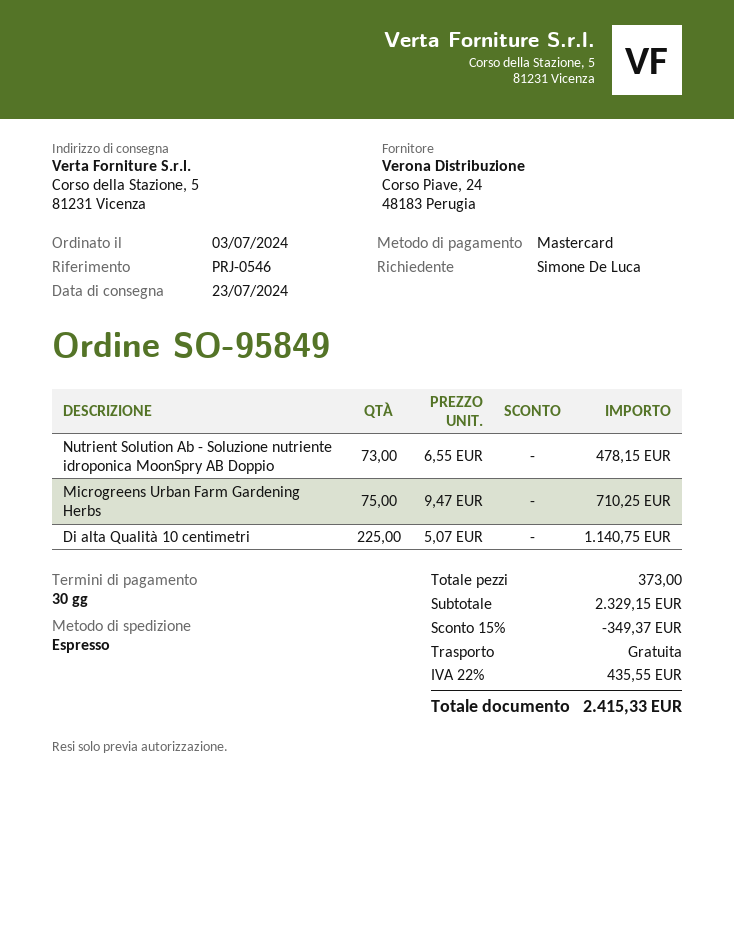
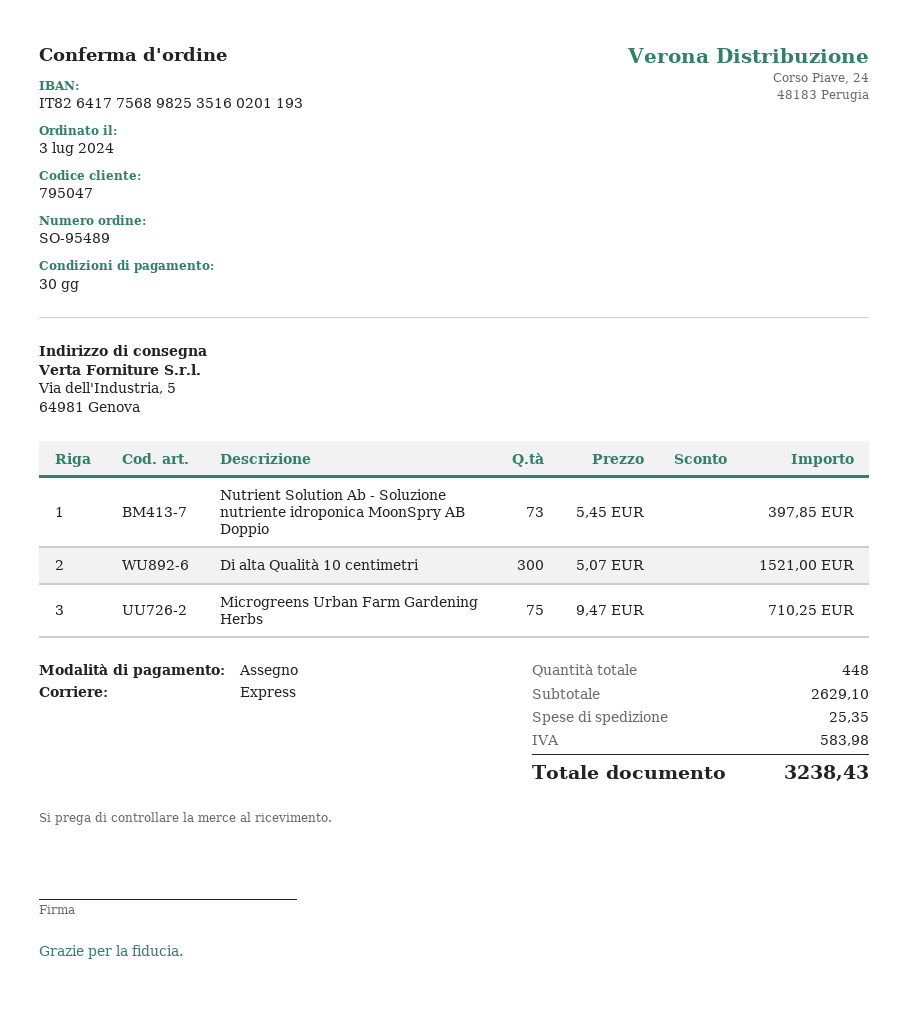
order number: SO-95849 -> SO-95489
payment method: Mastercard -> cheque
ship to: Corso della Stazione, 5, 81231 Vicenza -> Via dell'Industria, 5, 64981 Genova
Nutrient Solution Ab - Soluzione nutriente idroponica MoonSpry AB Doppio: 73 x 6.55 = 478.15 -> 73 x 5.45 = 397.85
Di alta Qualità 10 centimetri: 225 x 5.07 = 1140.75 -> 300 x 5.07 = 1521.00
total quantity: 373 -> 448
subtotal: 2329.15 -> 2629.10
discount: 15% = 349.37 -> none
shipping: 0.00 -> 25.35
tax: 435.55 -> 583.98
total: 2415.33 -> 3238.43

